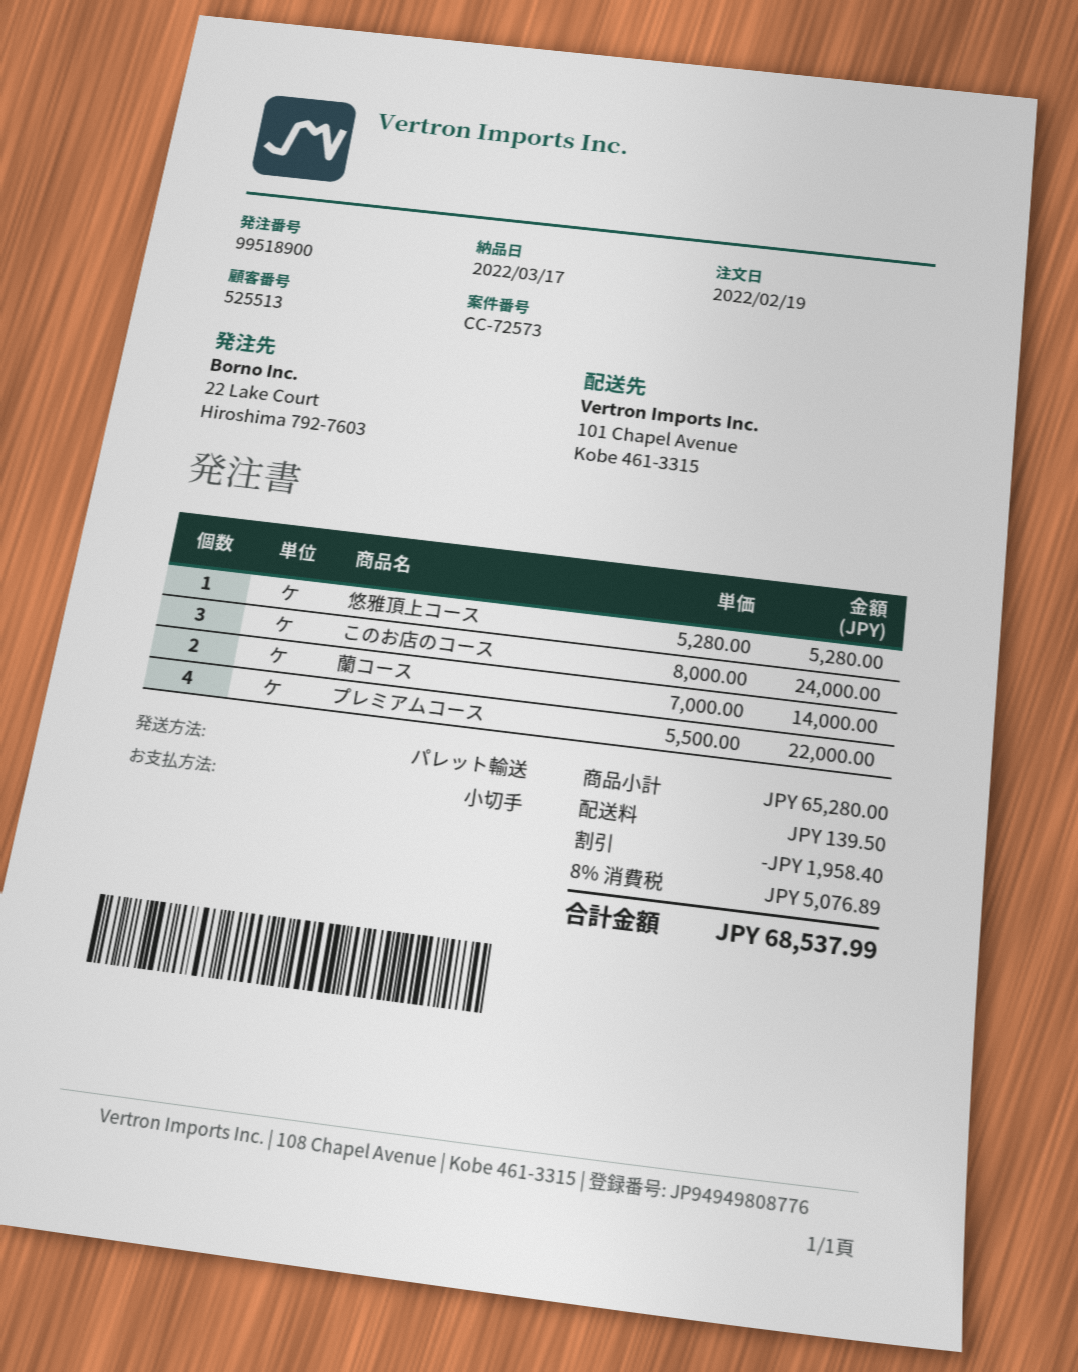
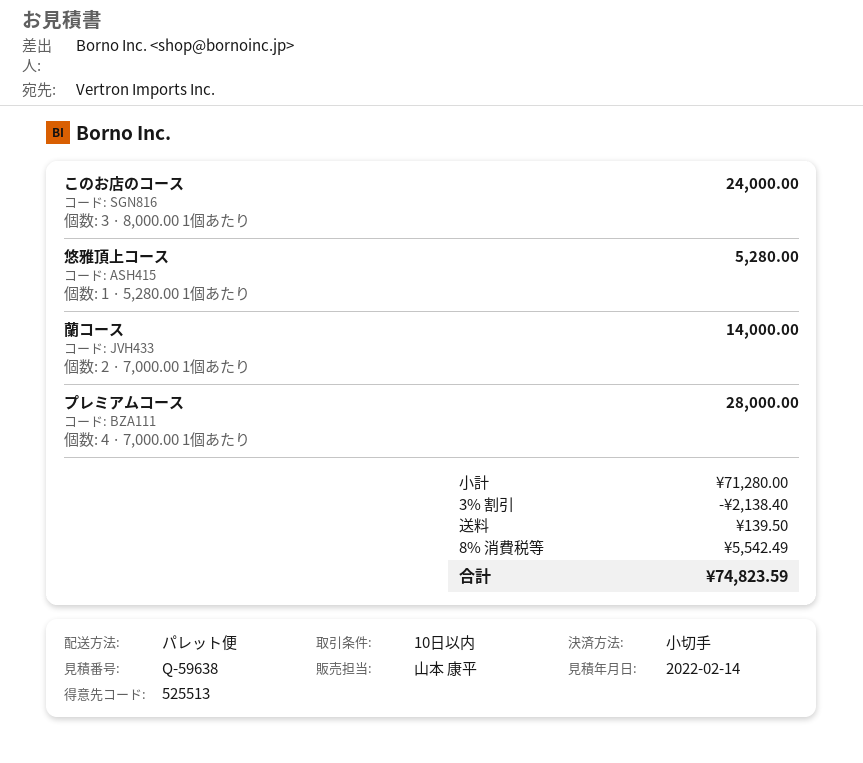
プレミアムコース: 4 x 5500.00 = 22000.00 -> 4 x 7000.00 = 28000.00
subtotal: 65280.00 -> 71280.00
discount: 1958.40 -> 2138.40
tax: 8% = 5076.89 -> 8% = 5542.49
total: 68537.99 -> 74823.59

